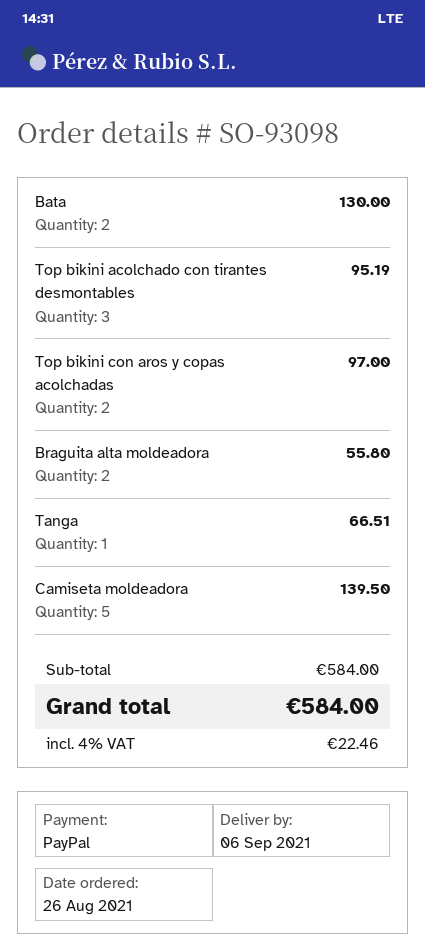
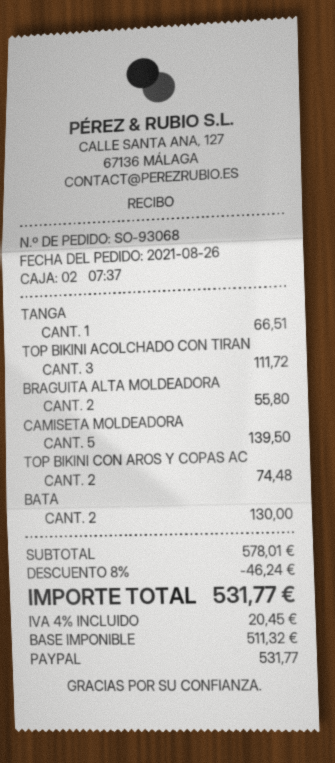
order number: SO-93098 -> SO-93068
Top bikini acolchado con tirantes desmontables: 3 for 95.19 -> 3 for 111.72
Top bikini con aros y copas acolchadas: 2 for 97.00 -> 2 for 74.48
subtotal: 584.00 -> 578.01
discount: none -> 8% = 46.24
tax: 4% = 22.46 -> 4% = 20.45
total: 584.00 -> 531.77

